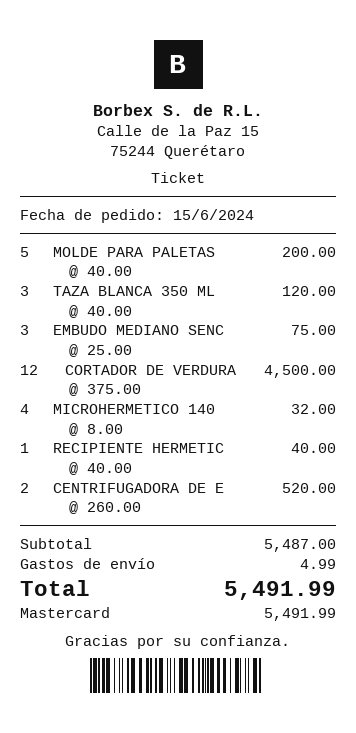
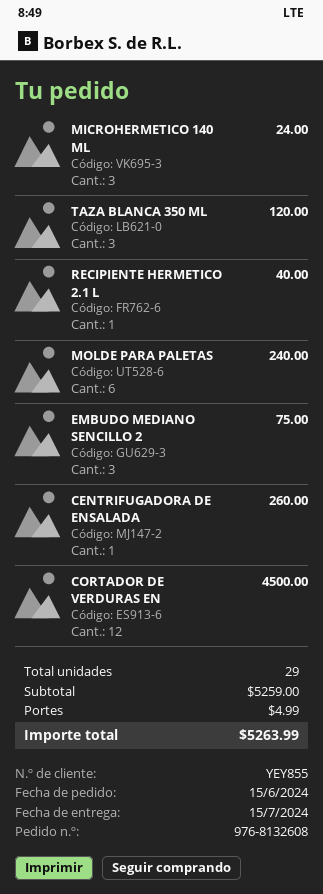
MOLDE PARA PALETAS: 5 for 200.00 -> 6 for 240.00
MICROHERMETICO 140: 4 for 32.00 -> 3 for 24.00
CENTRIFUGADORA DE E: 2 for 520.00 -> 1 for 260.00
subtotal: 5487.00 -> 5259.00
total: 5491.99 -> 5263.99

